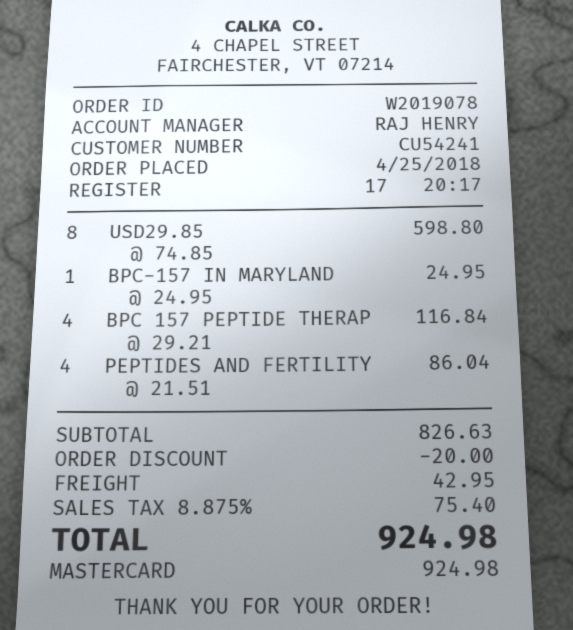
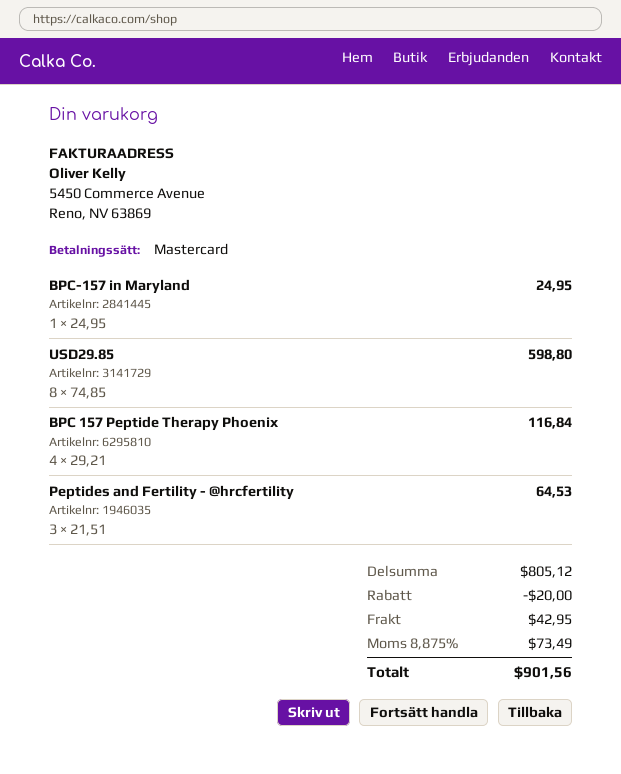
PEPTIDES AND FERTILITY: 4 x 21.51 = 86.04 -> 3 x 21.51 = 64.53
subtotal: 826.63 -> 805.12
tax: 8.875% = 75.40 -> 8.875% = 73.49
total: 924.98 -> 901.56

